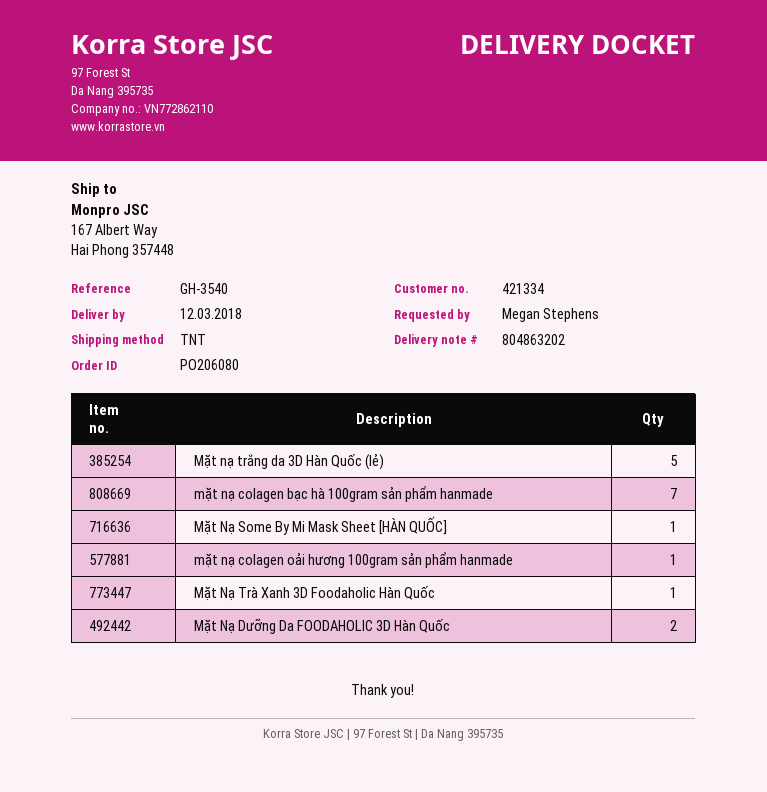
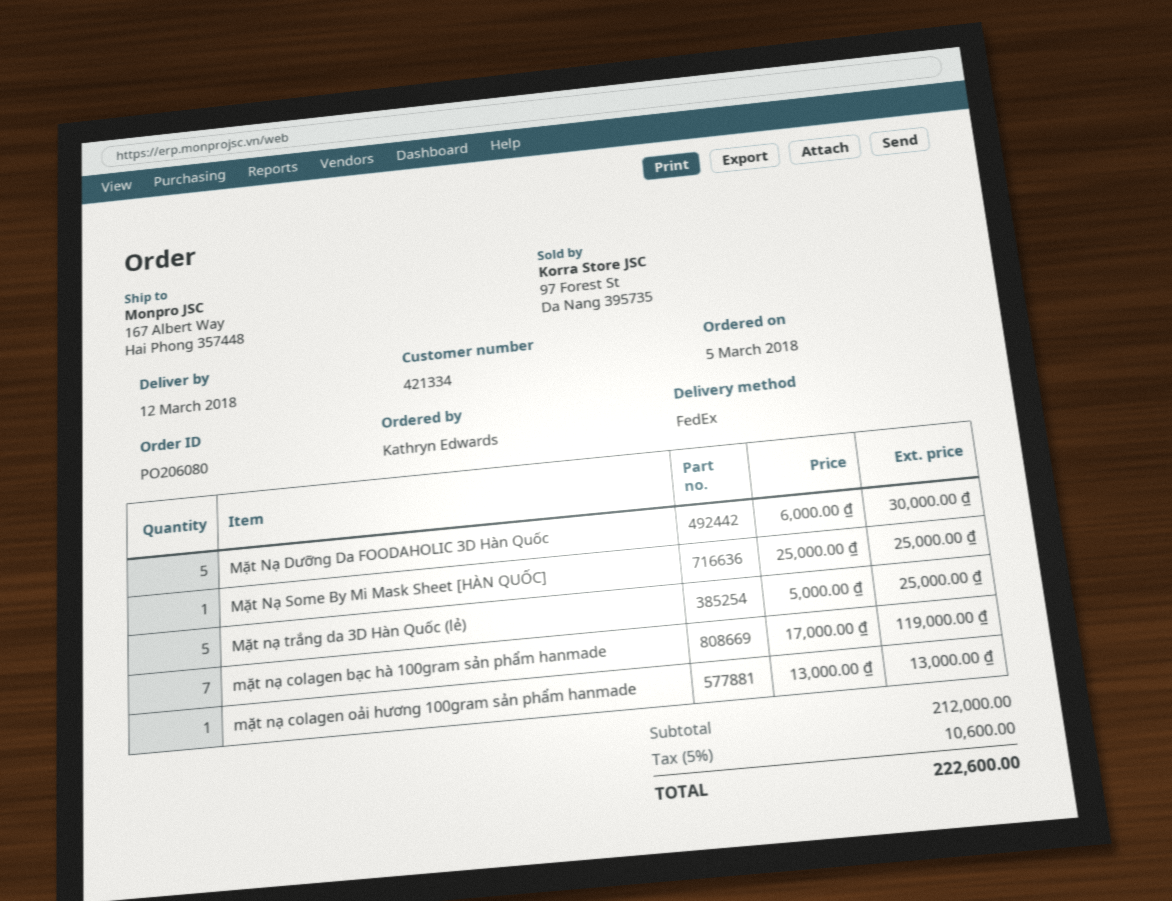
ordered by: Megan Stephens -> Kathryn Edwards
shipping method: TNT -> FedEx
Mặt Nạ Trà Xanh 3D Foodaholic Hàn Quốc: 1 -> none
Mặt Nạ Dưỡng Da FOODAHOLIC 3D Hàn Quốc: 2 -> 5

